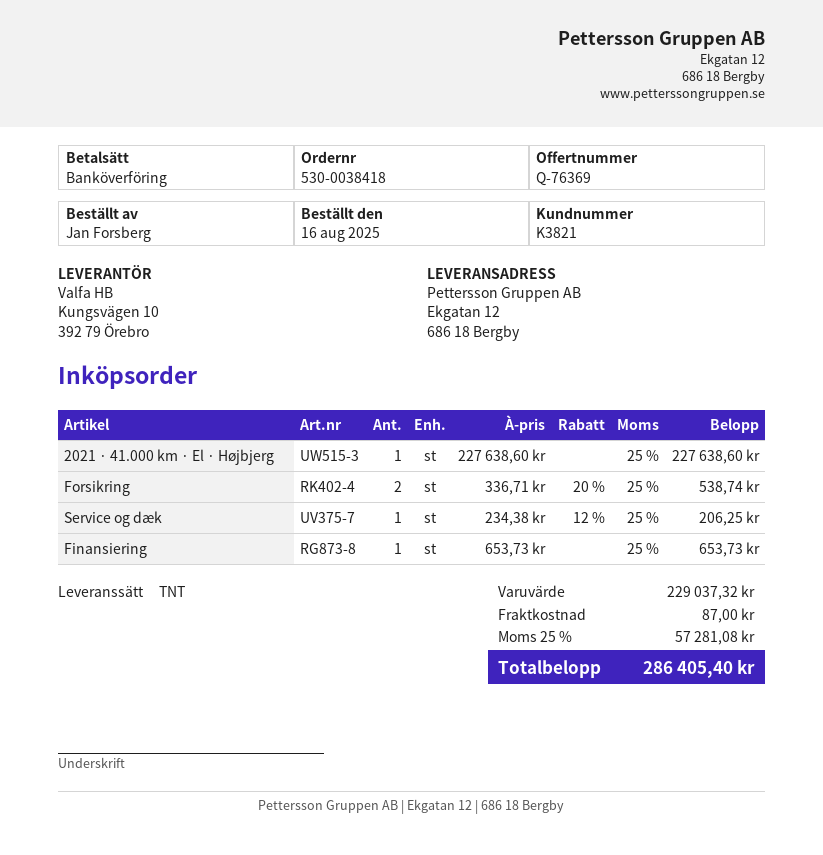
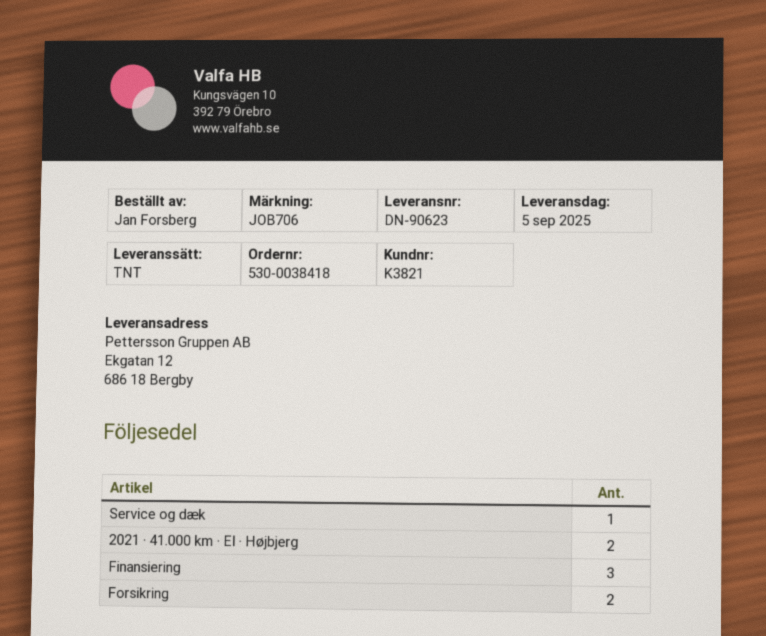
2021 · 41.000 km · El · Højbjerg: 1 -> 2
Finansiering: 1 -> 3

